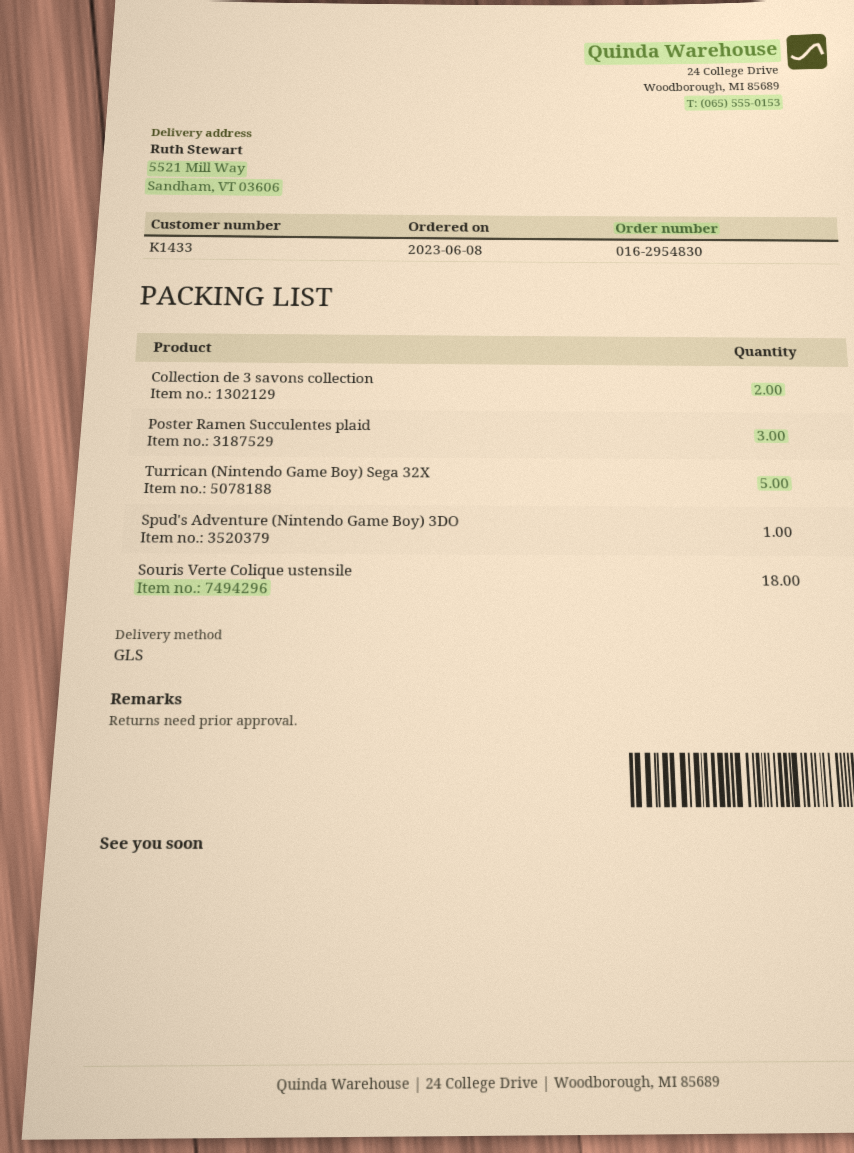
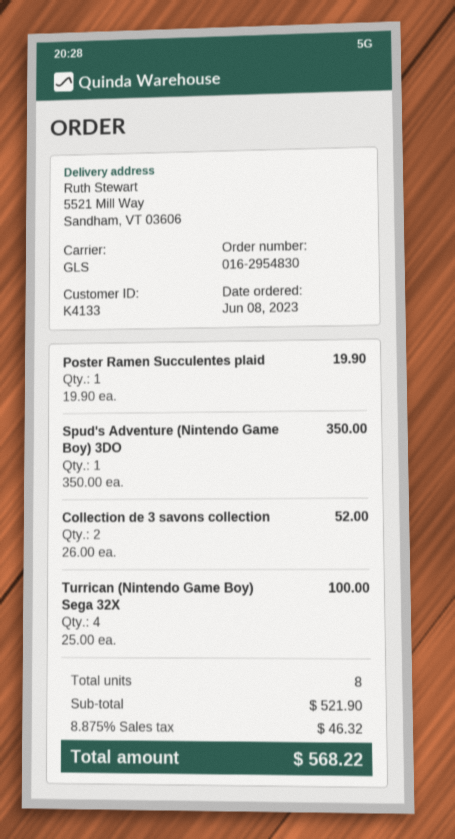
customer number: K1433 -> K4133
Poster Ramen Succulentes plaid: 3 -> 1
Turrican (Nintendo Game Boy) Sega 32X: 5 -> 4
Souris Verte Colique ustensile: 18 -> none

